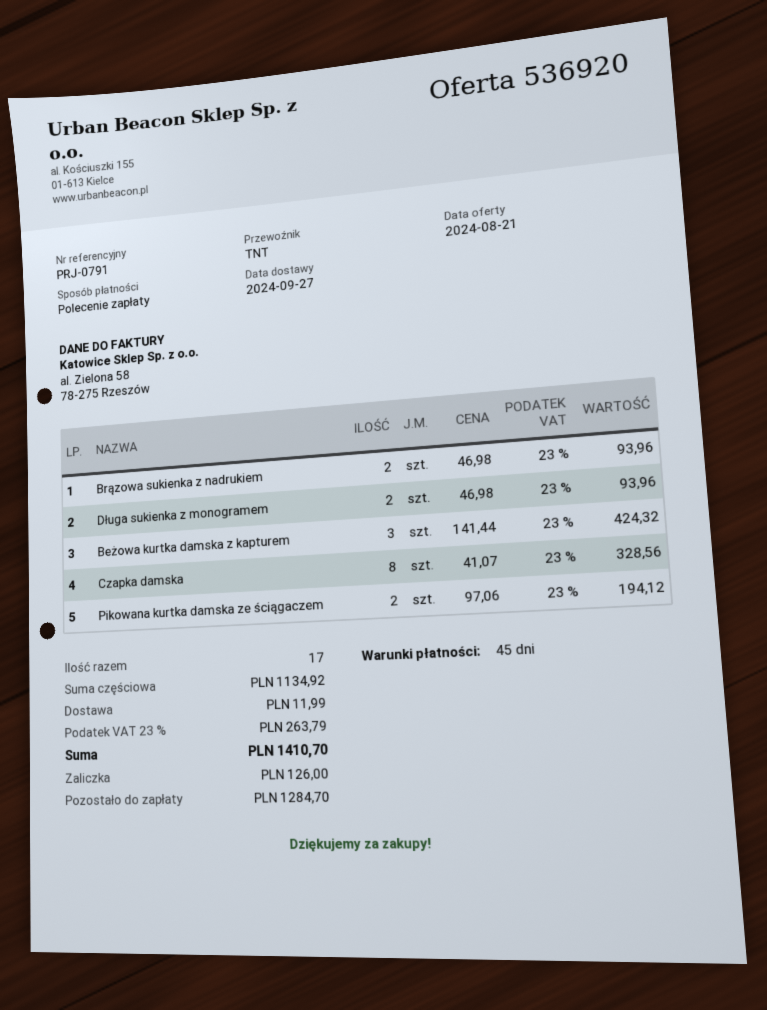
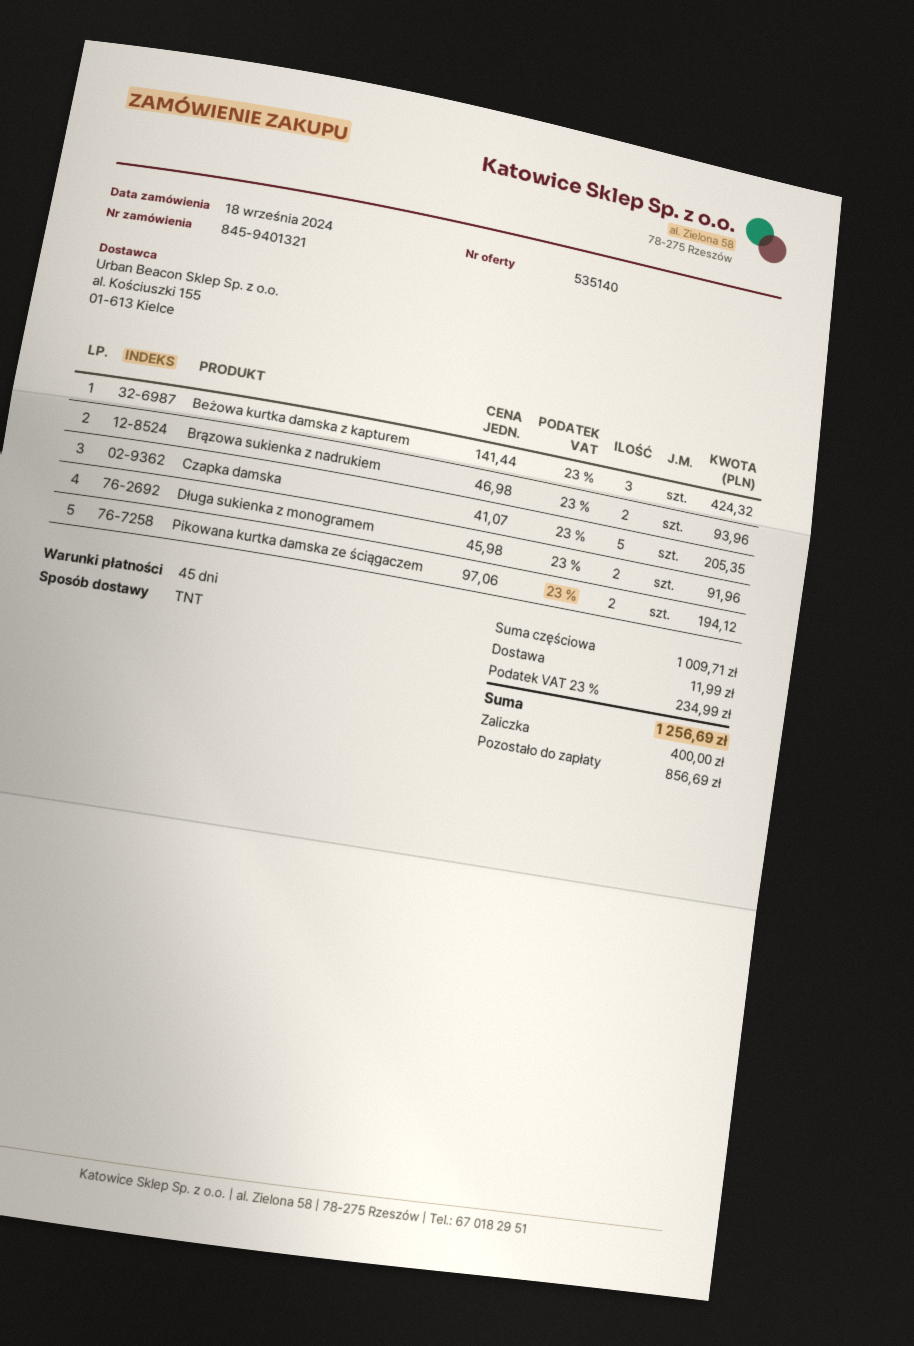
quote number: 536920 -> 535140
Długa sukienka z monogramem: 2 x 46.98 = 93.96 -> 2 x 45.98 = 91.96
Czapka damska: 8 x 41.07 = 328.56 -> 5 x 41.07 = 205.35
subtotal: 1134.92 -> 1009.71
tax: 23% = 263.79 -> 23% = 234.99
total: 1410.70 -> 1256.69
deposit: 126.00 -> 400.00
balance: 1284.70 -> 856.69

